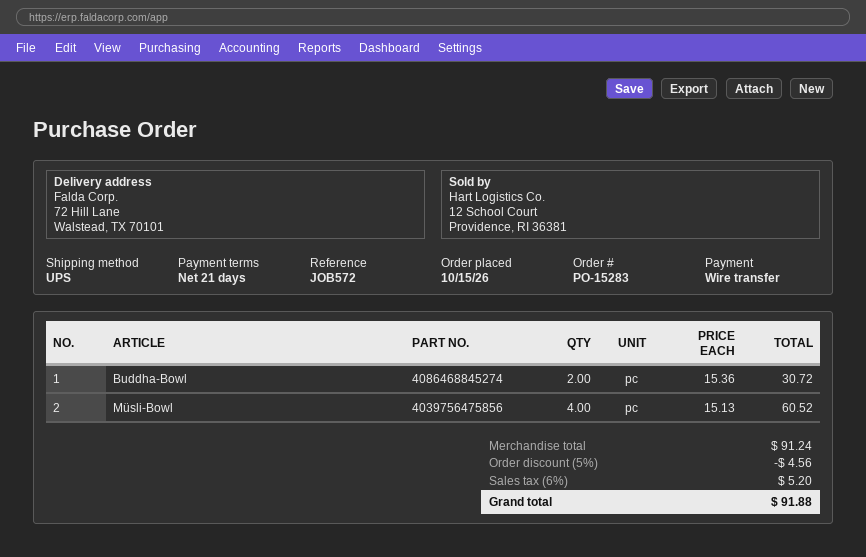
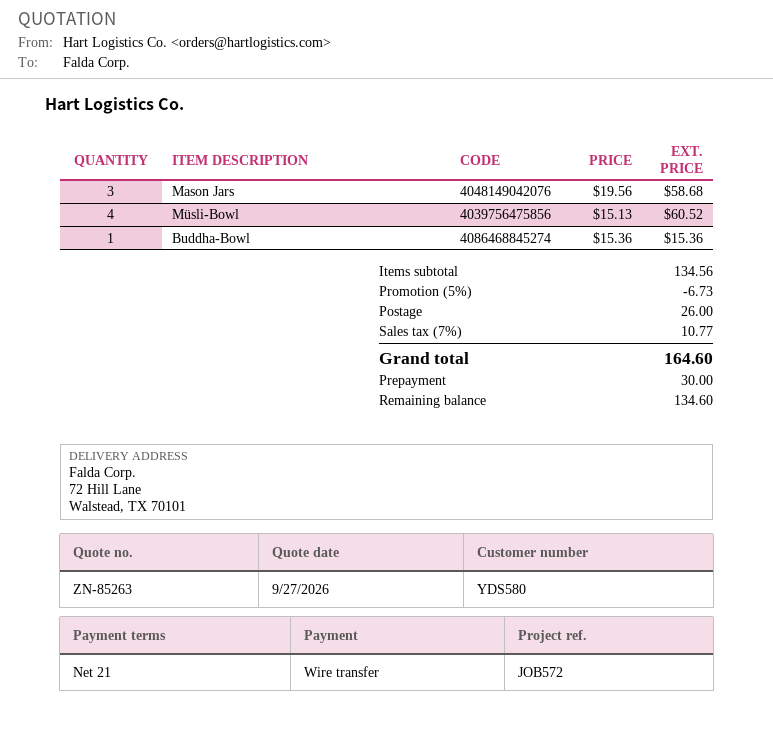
Buddha-Bowl: 2 x 15.36 = 30.72 -> 1 x 15.36 = 15.36
Mason Jars: none -> 3 x 19.56 = 58.68
subtotal: 91.24 -> 134.56
discount: 5% = 4.56 -> 5% = 6.73
shipping: none -> 26.00
tax: 6% = 5.20 -> 7% = 10.77
total: 91.88 -> 164.60

